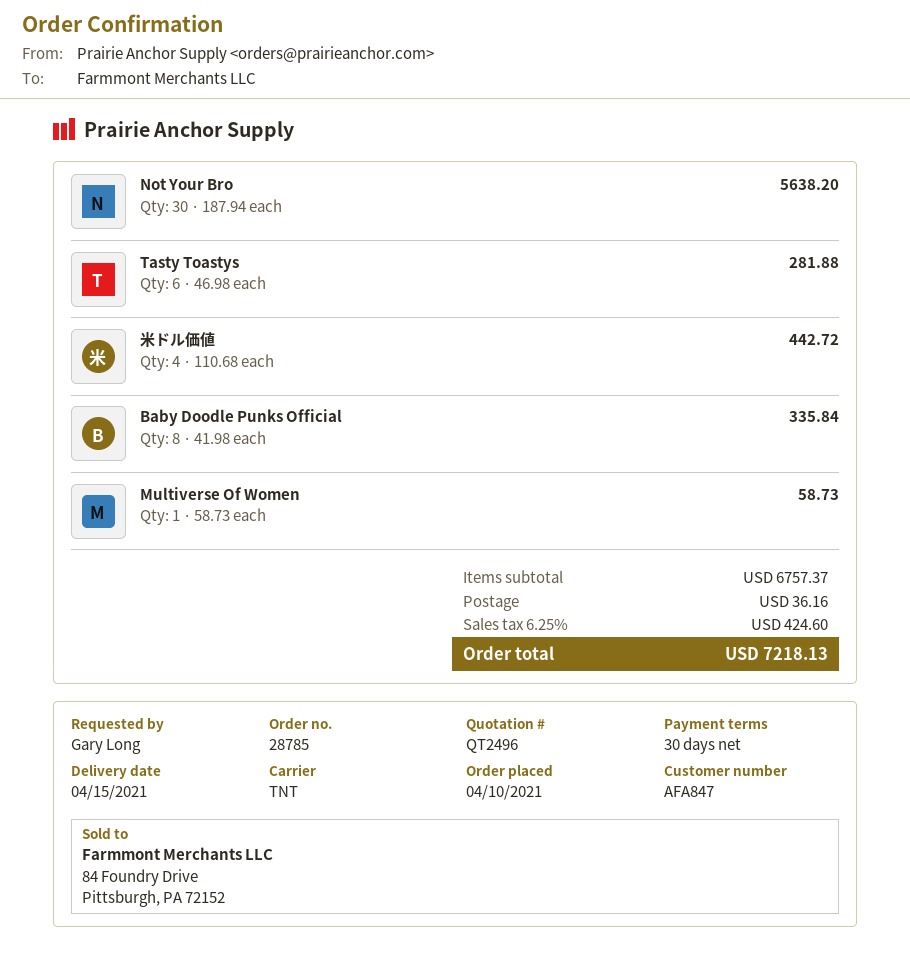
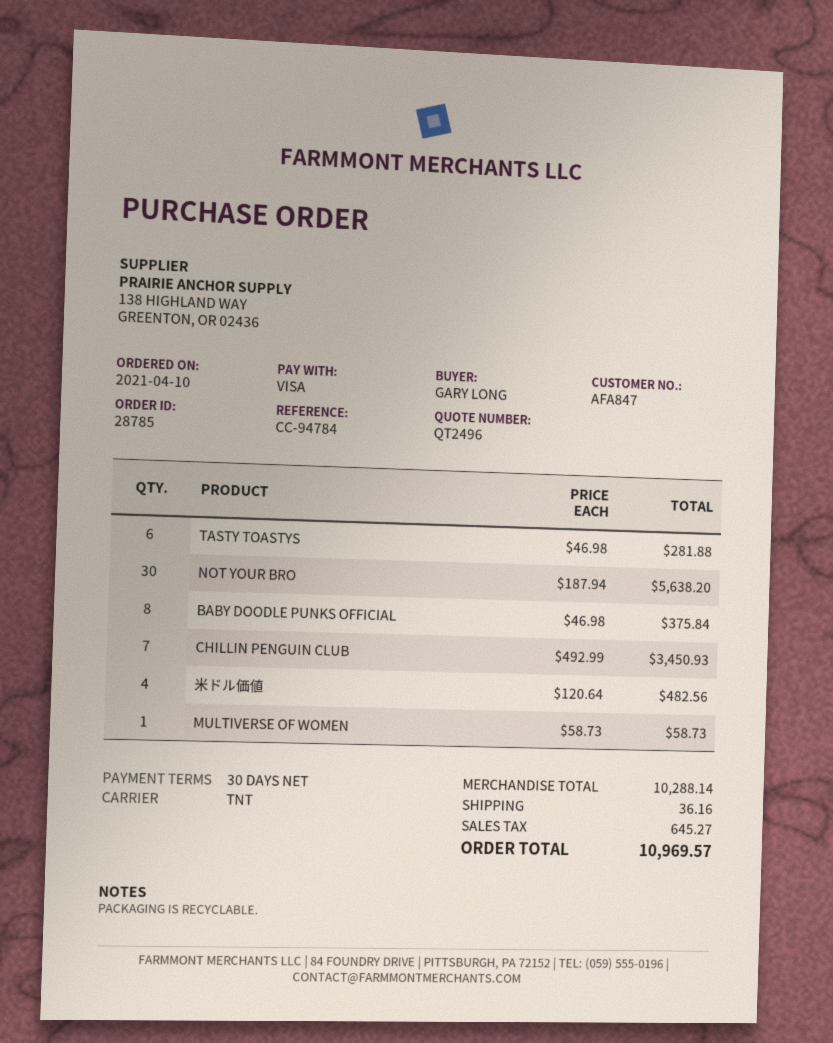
米ドル価値: 4 x 110.68 = 442.72 -> 4 x 120.64 = 482.56
Baby Doodle Punks Official: 8 x 41.98 = 335.84 -> 8 x 46.98 = 375.84
CHILLIN PENGUIN CLUB: none -> 7 x 492.99 = 3450.93
subtotal: 6757.37 -> 10288.14
tax: 424.60 -> 645.27
total: 7218.13 -> 10969.57

